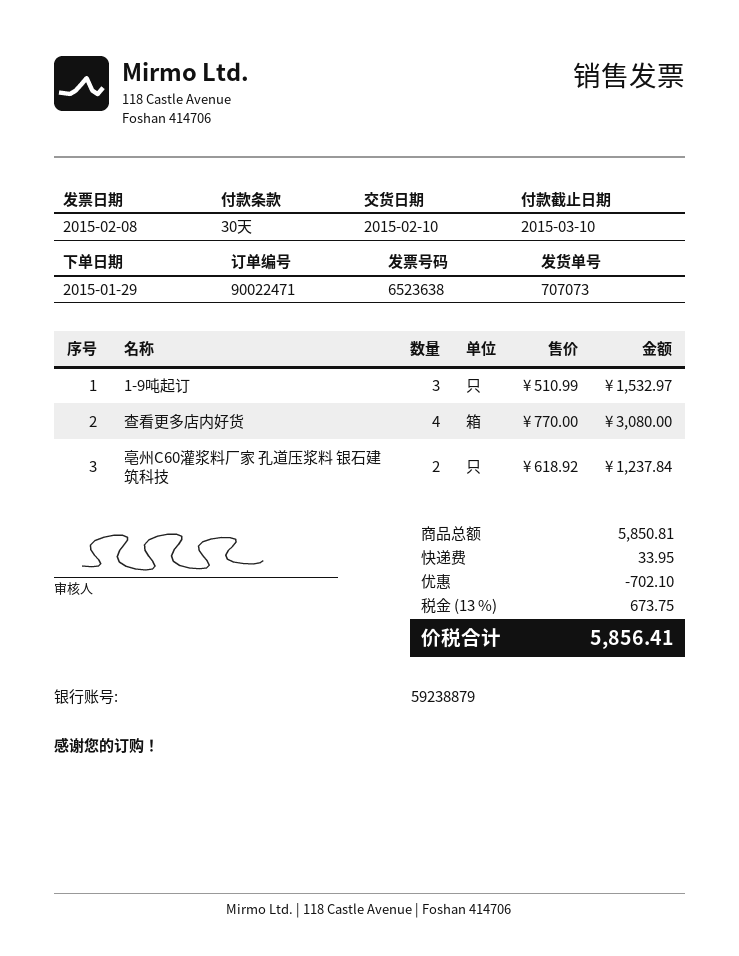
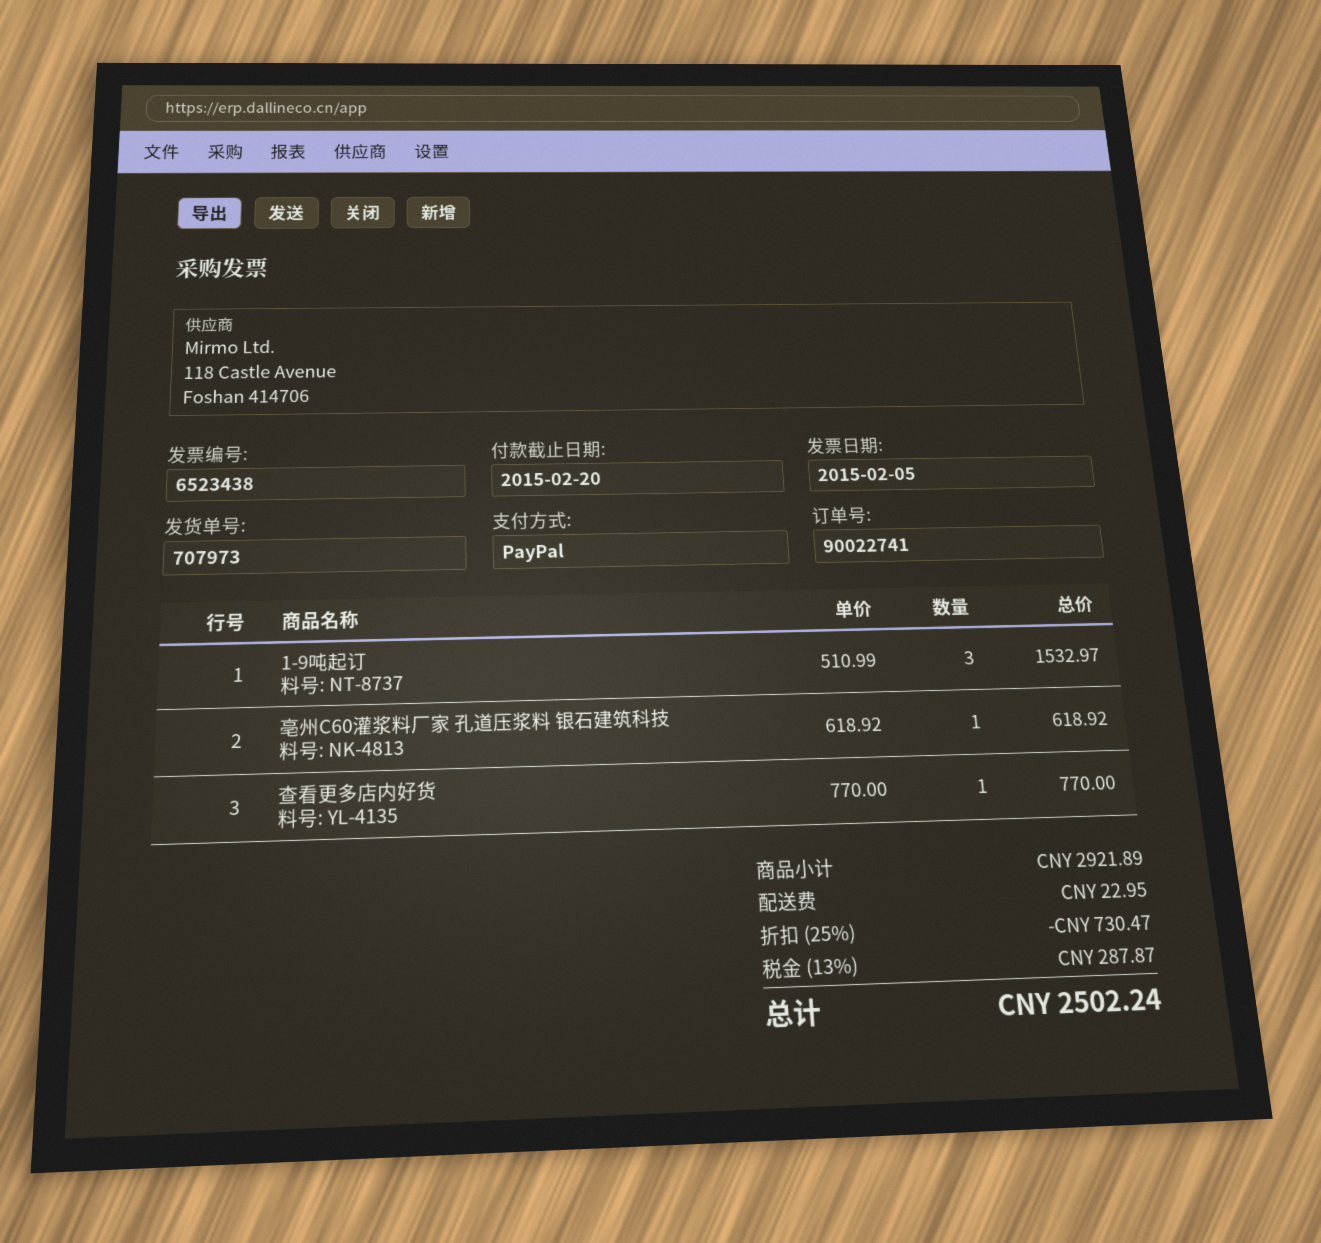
order number: 90022471 -> 90022741
delivery note number: 707073 -> 707973
invoice number: 6523638 -> 6523438
invoice date: 2015-02-08 -> 2015-02-05
due date: 2015-03-10 -> 2015-02-20
查看更多店内好货: 4 x 770.00 = 3080.00 -> 1 x 770.00 = 770.00
亳州C60灌浆料厂家 孔道压浆料 银石建筑科技: 2 x 618.92 = 1237.84 -> 1 x 618.92 = 618.92
subtotal: 5850.81 -> 2921.89
discount: 702.10 -> 730.47
shipping: 33.95 -> 22.95
tax: 13% = 673.75 -> 13% = 287.87
total: 5856.41 -> 2502.24

